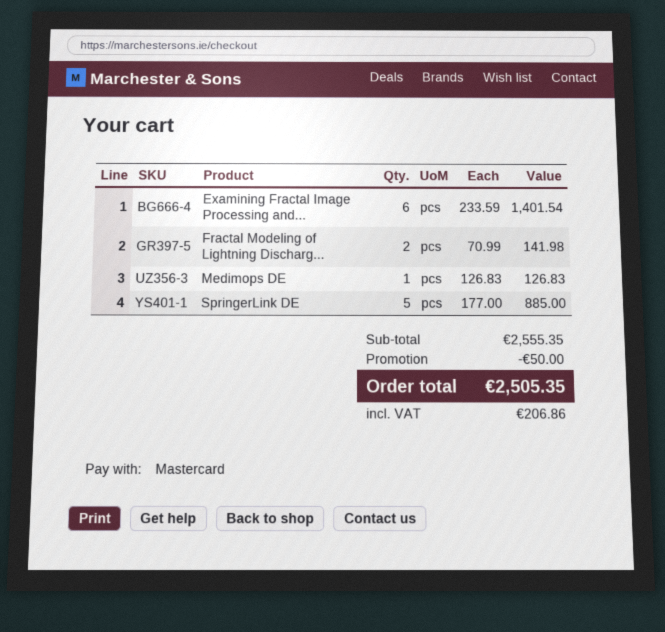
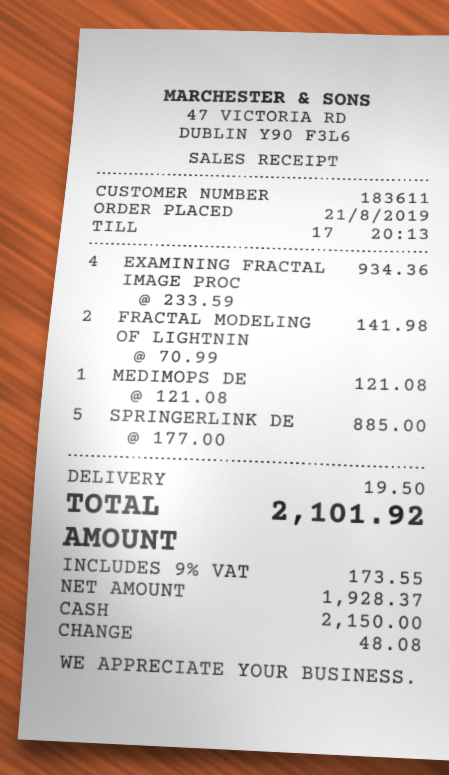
payment method: Mastercard -> cash
Examining Fractal Image Processing and...: 6 x 233.59 = 1401.54 -> 4 x 233.59 = 934.36
Medimops DE: 1 x 126.83 = 126.83 -> 1 x 121.08 = 121.08
discount: 50.00 -> none
shipping: none -> 19.50
tax: 206.86 -> 173.55
total: 2505.35 -> 2101.92

